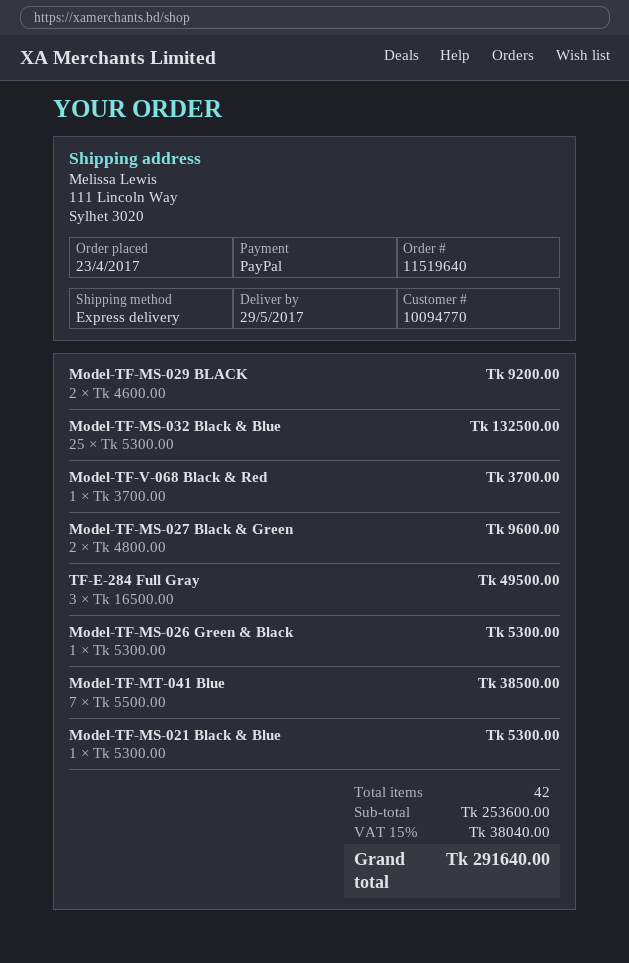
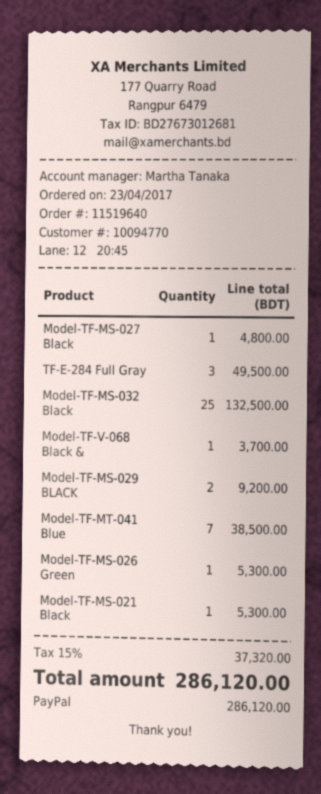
Model-TF-MS-027 Black & Green: 2 for 9600.00 -> 1 for 4800.00
tax: 15% = 38040.00 -> 15% = 37320.00
total: 291640.00 -> 286120.00

